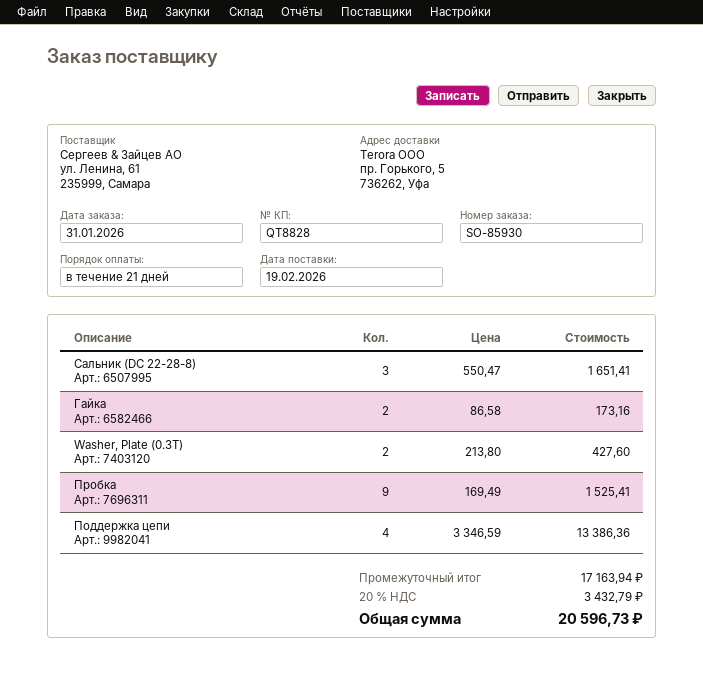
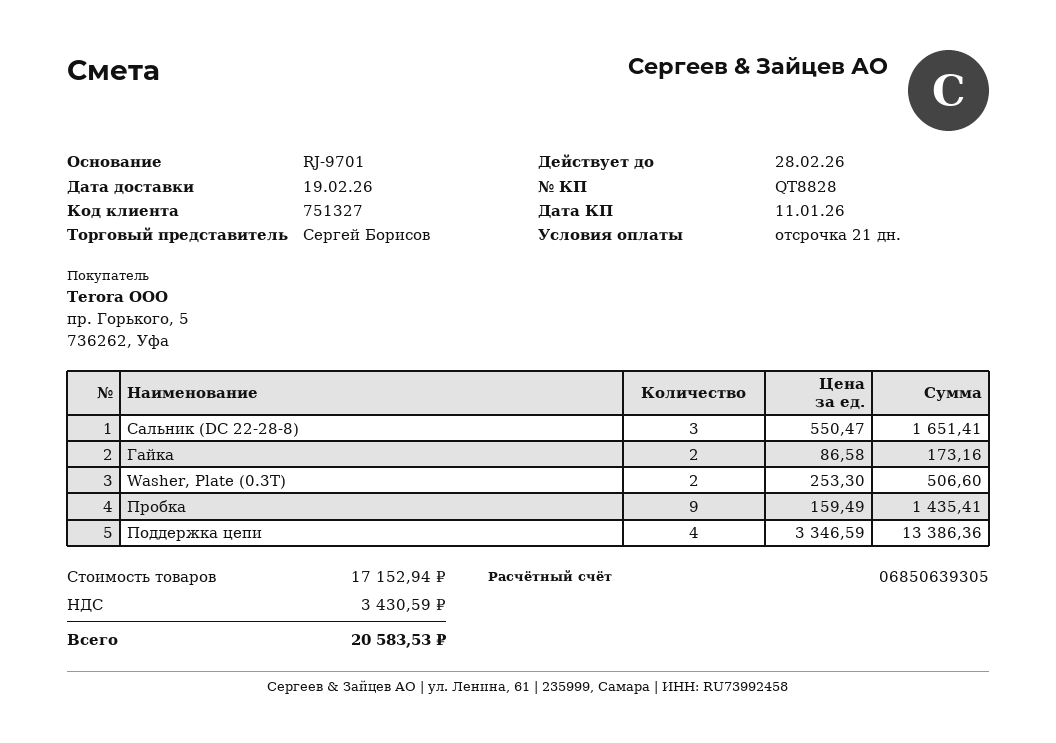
Washer, Plate (0.3T): 2 x 213.80 = 427.60 -> 2 x 253.30 = 506.60
Пробка: 9 x 169.49 = 1525.41 -> 9 x 159.49 = 1435.41
subtotal: 17163.94 -> 17152.94
tax: 3432.79 -> 3430.59
total: 20596.73 -> 20583.53

